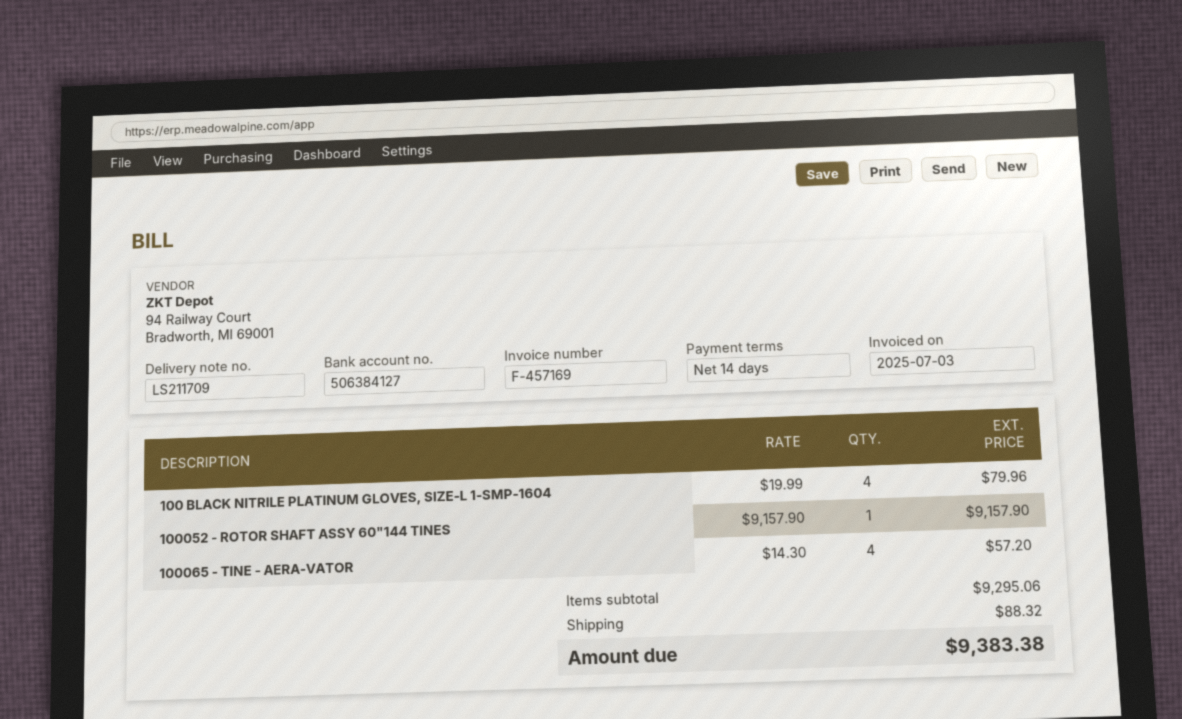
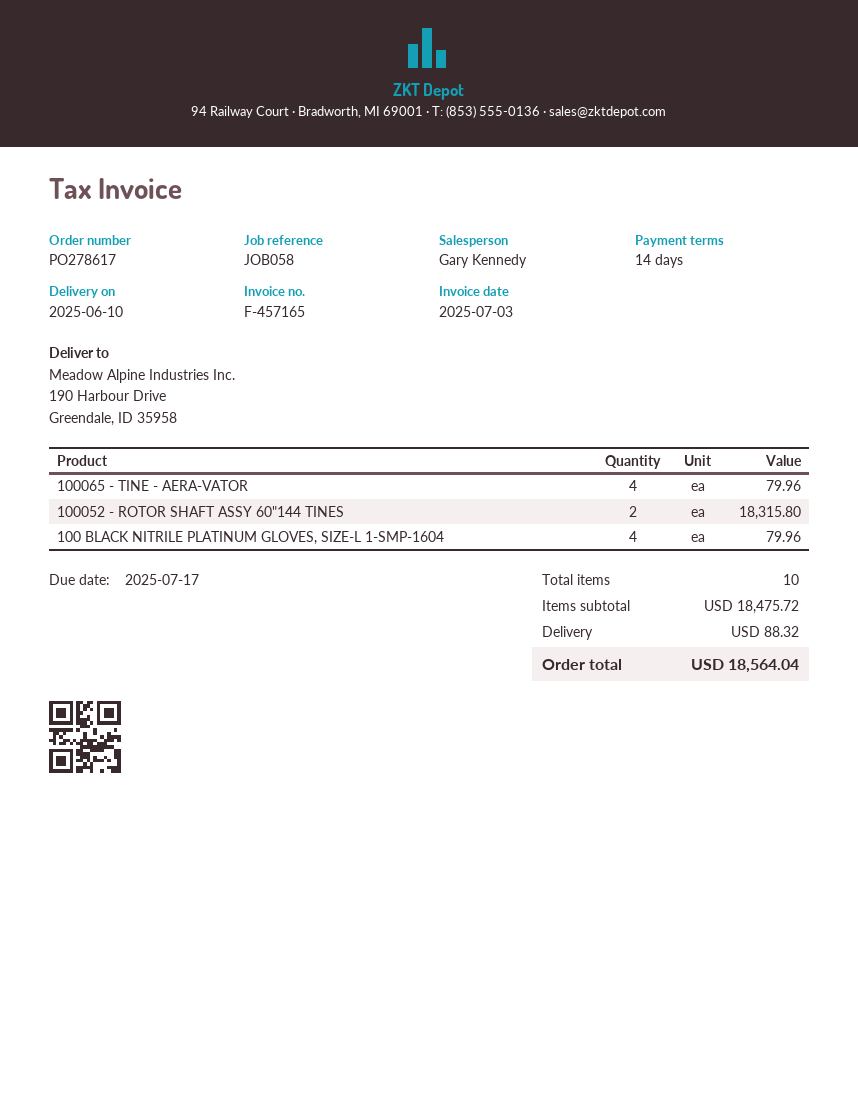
invoice number: F-457169 -> F-457165
100052 - ROTOR SHAFT ASSY 60"144 TINES: 1 for 9157.90 -> 2 for 18315.80
100065 - TINE - AERA-VATOR: 4 for 57.20 -> 4 for 79.96
subtotal: 9295.06 -> 18475.72
total: 9383.38 -> 18564.04

